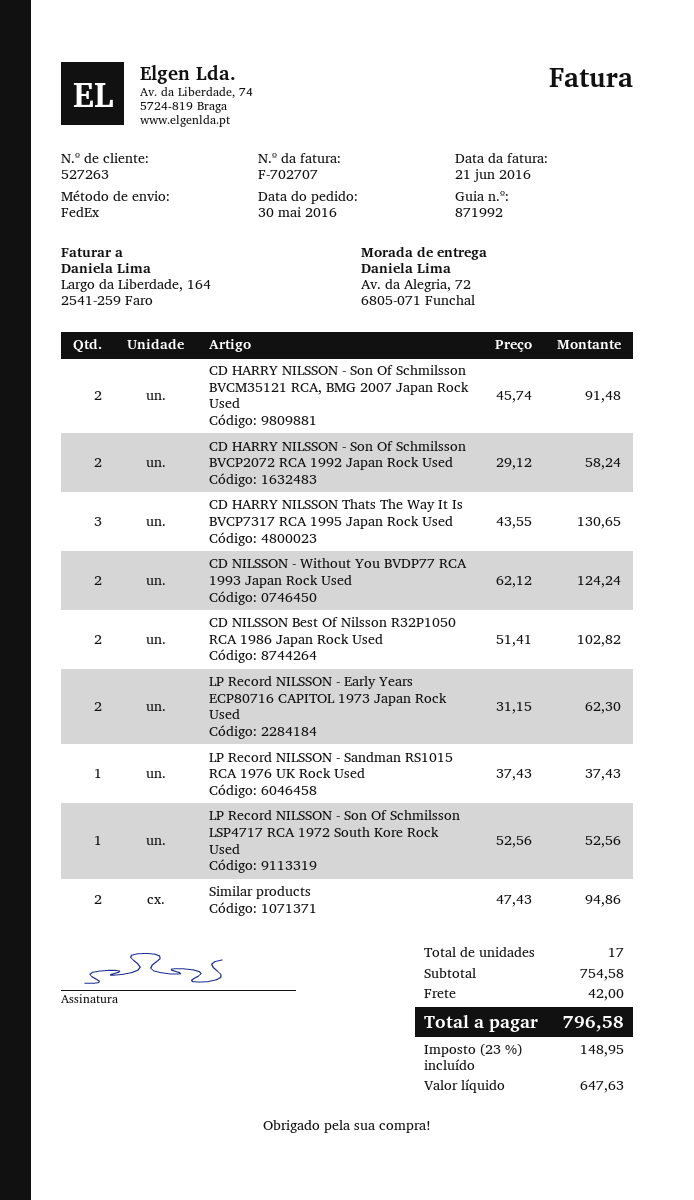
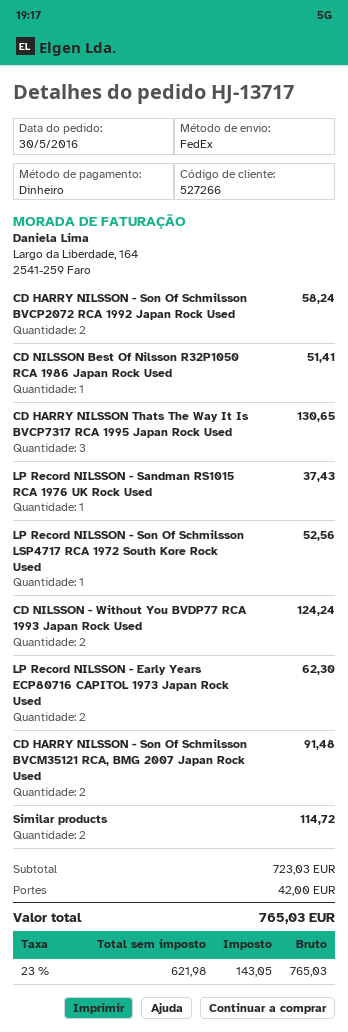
customer number: 527263 -> 527266
CD NILSSON Best Of Nilsson R32P1050 RCA 1986 Japan Rock Used: 2 for 102.82 -> 1 for 51.41
Similar products: 2 for 94.86 -> 2 for 114.72
subtotal: 754.58 -> 723.03
net: 647.63 -> 621.98
tax: 23% = 148.95 -> 23% = 143.05
total: 796.58 -> 765.03

